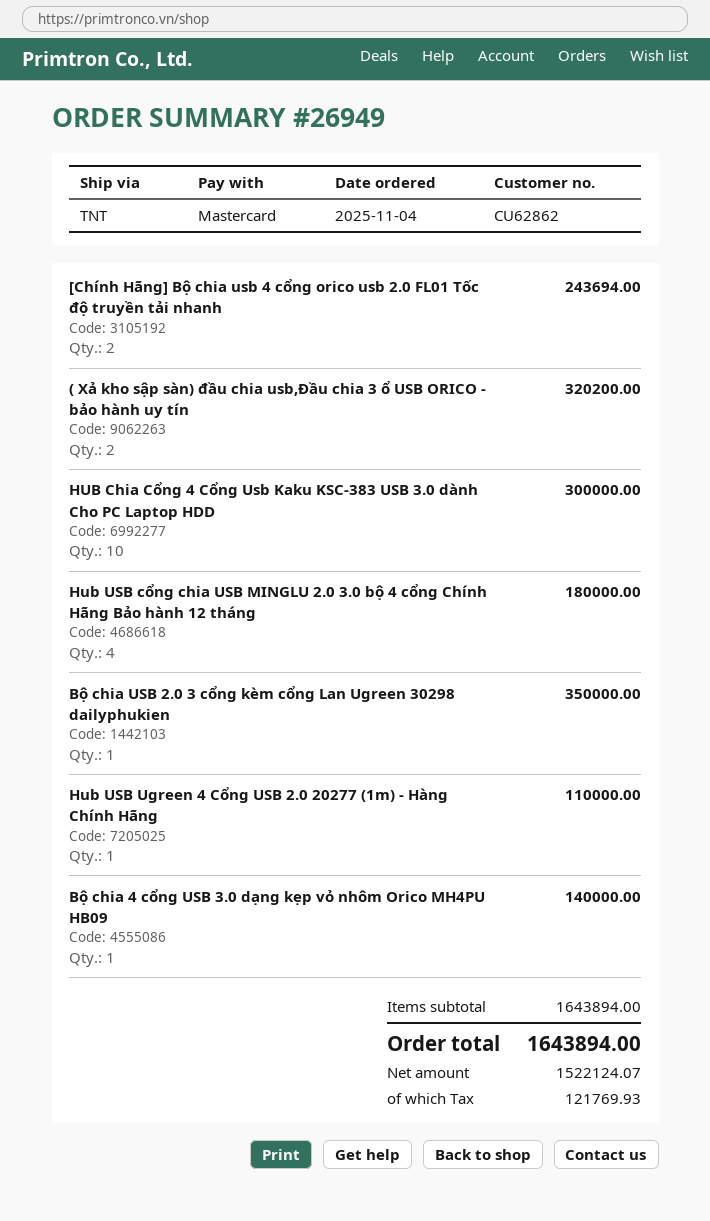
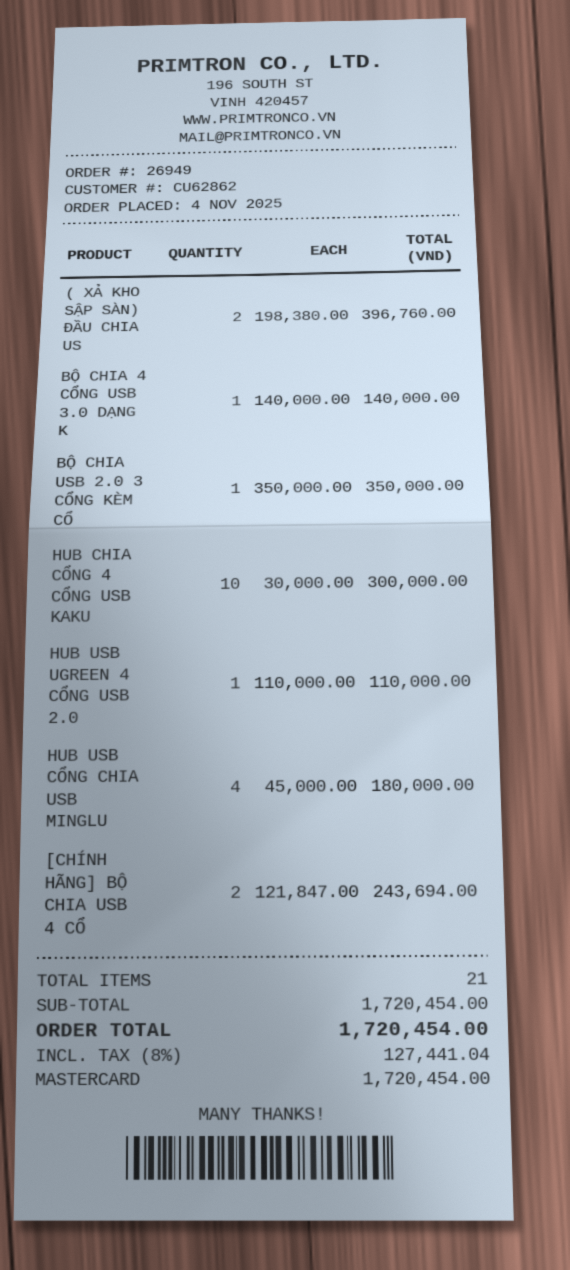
( Xả kho sập sàn) đầu chia usb,Đầu chia 3 ổ USB ORICO - bảo hành uy tín: 2 for 320200.00 -> 2 for 396760.00
subtotal: 1643894.00 -> 1720454.00
tax: 121769.93 -> 127441.04
total: 1643894.00 -> 1720454.00

